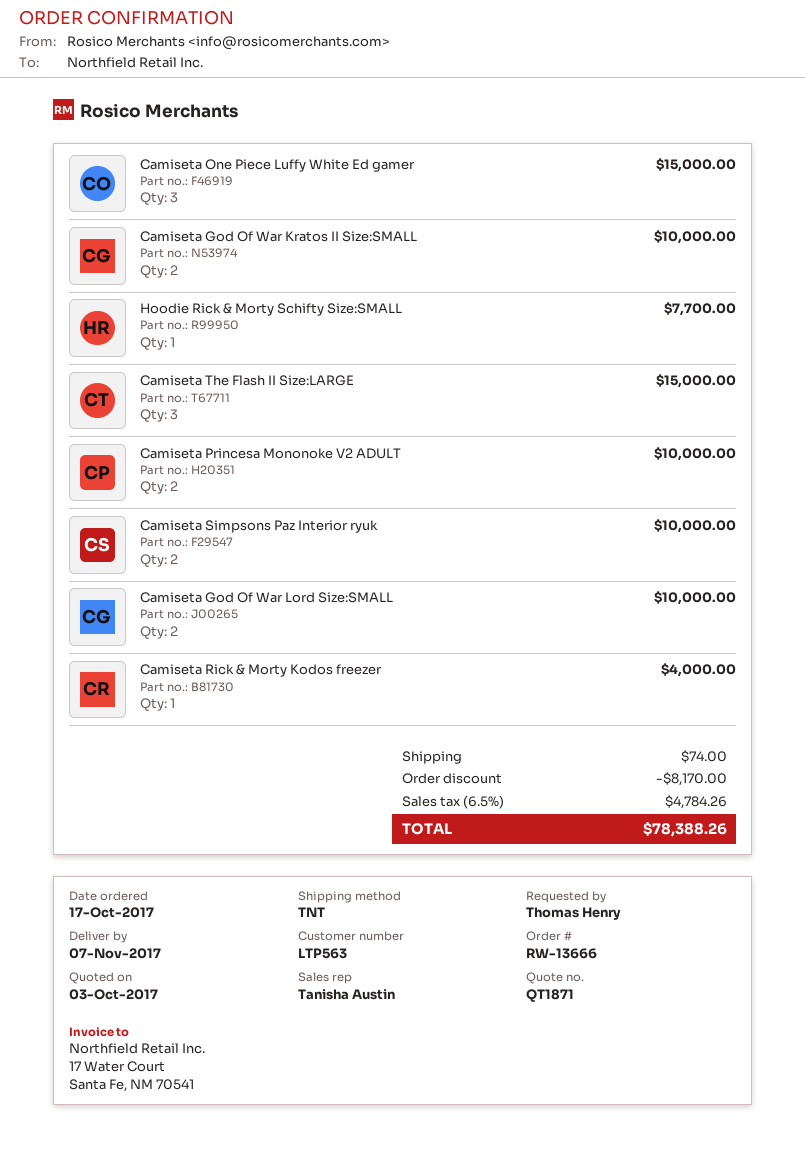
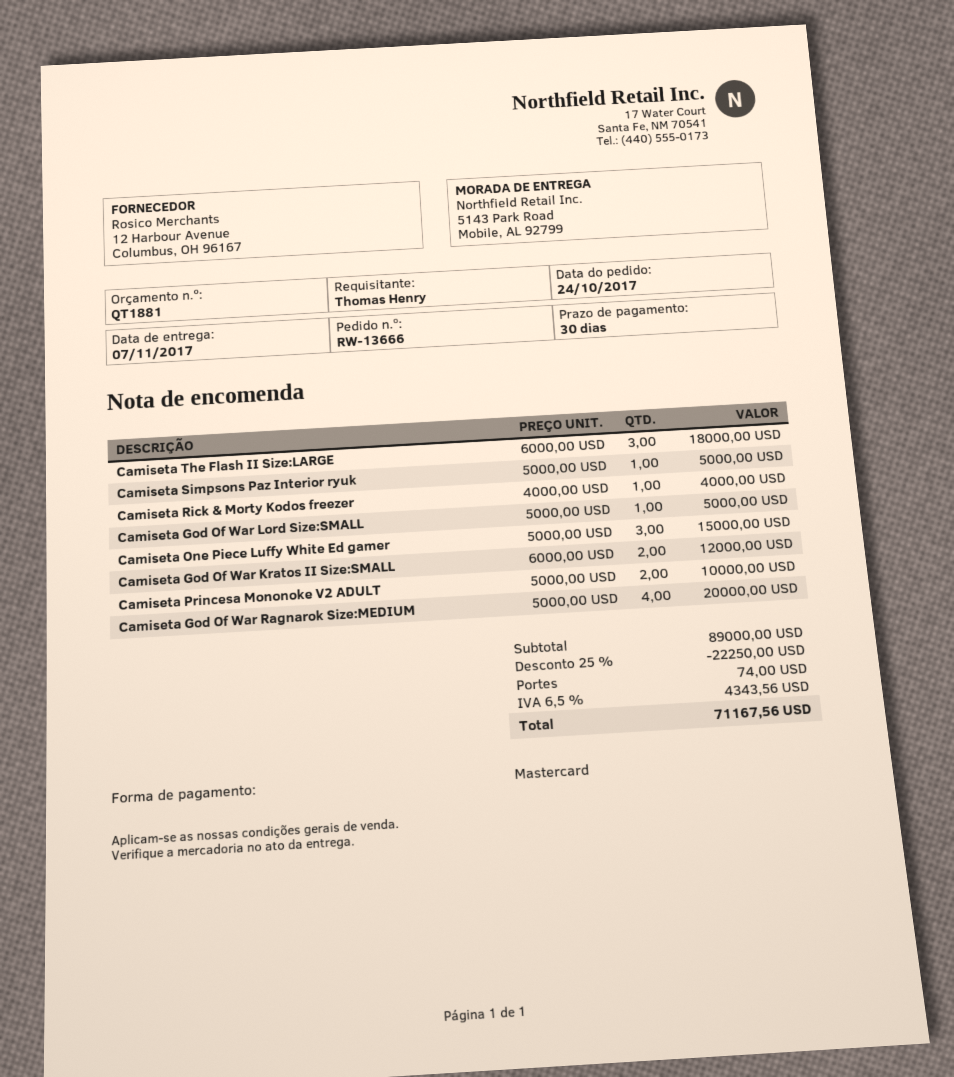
quote number: QT1871 -> QT1881
order date: 2017-10-17 -> 2017-10-24
Camiseta God Of War Kratos II Size:SMALL: 2 for 10000.00 -> 2 for 12000.00
Hoodie Rick & Morty Schifty Size:SMALL: 1 for 7700.00 -> none
Camiseta The Flash II Size:LARGE: 3 for 15000.00 -> 3 for 18000.00
Camiseta Simpsons Paz Interior ryuk: 2 for 10000.00 -> 1 for 5000.00
Camiseta God Of War Lord Size:SMALL: 2 for 10000.00 -> 1 for 5000.00
Camiseta God Of War Ragnarok Size:MEDIUM: none -> 4 for 20000.00
discount: 8170.00 -> 22250.00
tax: 6.5% = 4784.26 -> 6.5% = 4343.56
total: 78388.26 -> 71167.56

